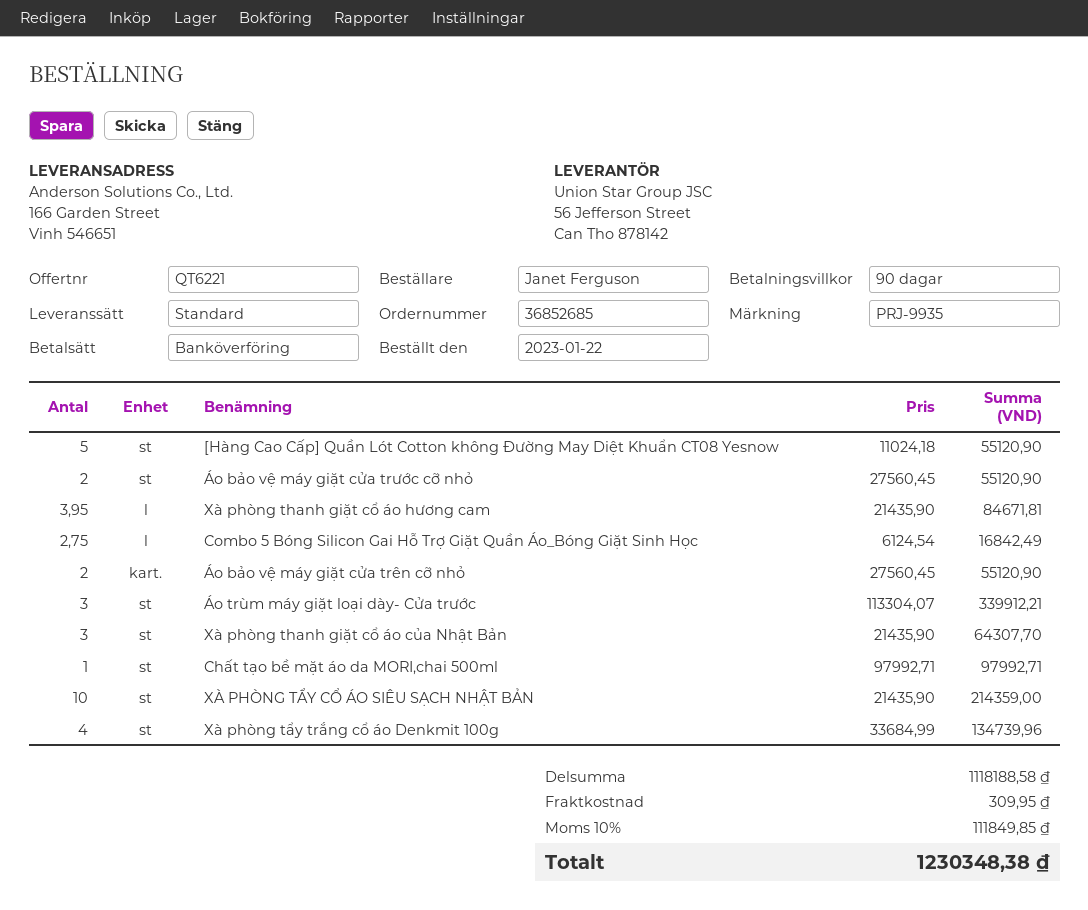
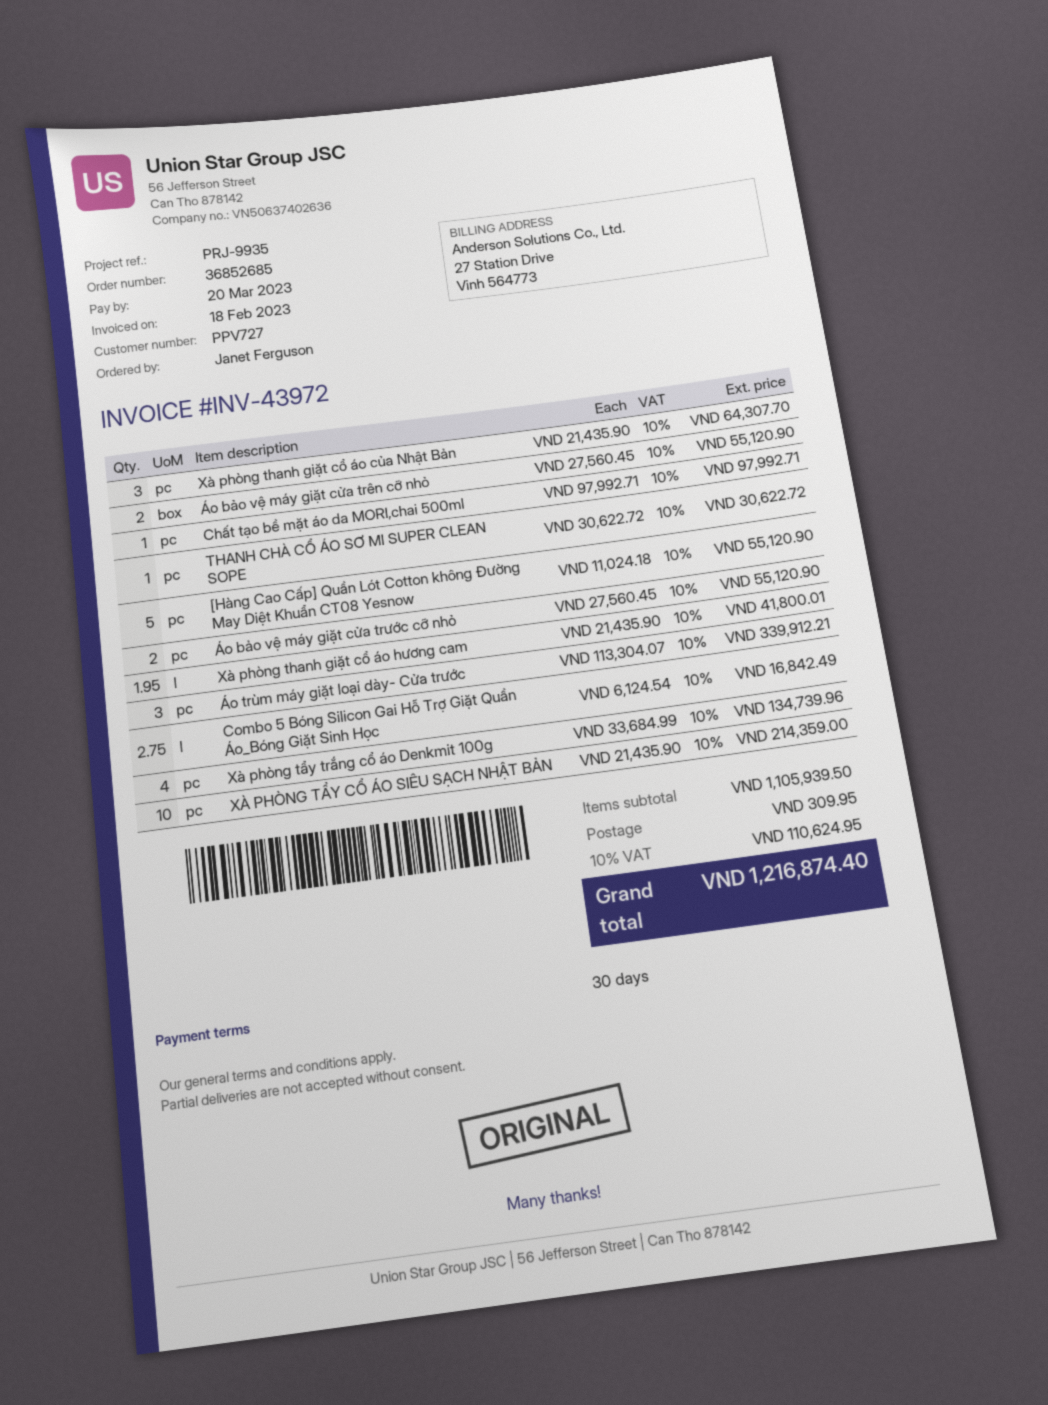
payment terms: 90 days -> 30 days
Xà phòng thanh giặt cổ áo hương cam: 3.95 x 21435.90 = 84671.81 -> 1.95 x 21435.90 = 41800.01
THANH CHÀ CỔ ÁO SƠ MI SUPER CLEAN SOPE: none -> 1 x 30622.72 = 30622.72
subtotal: 1118188.58 -> 1105939.50
tax: 10% = 111849.85 -> 10% = 110624.95
total: 1230348.38 -> 1216874.40

